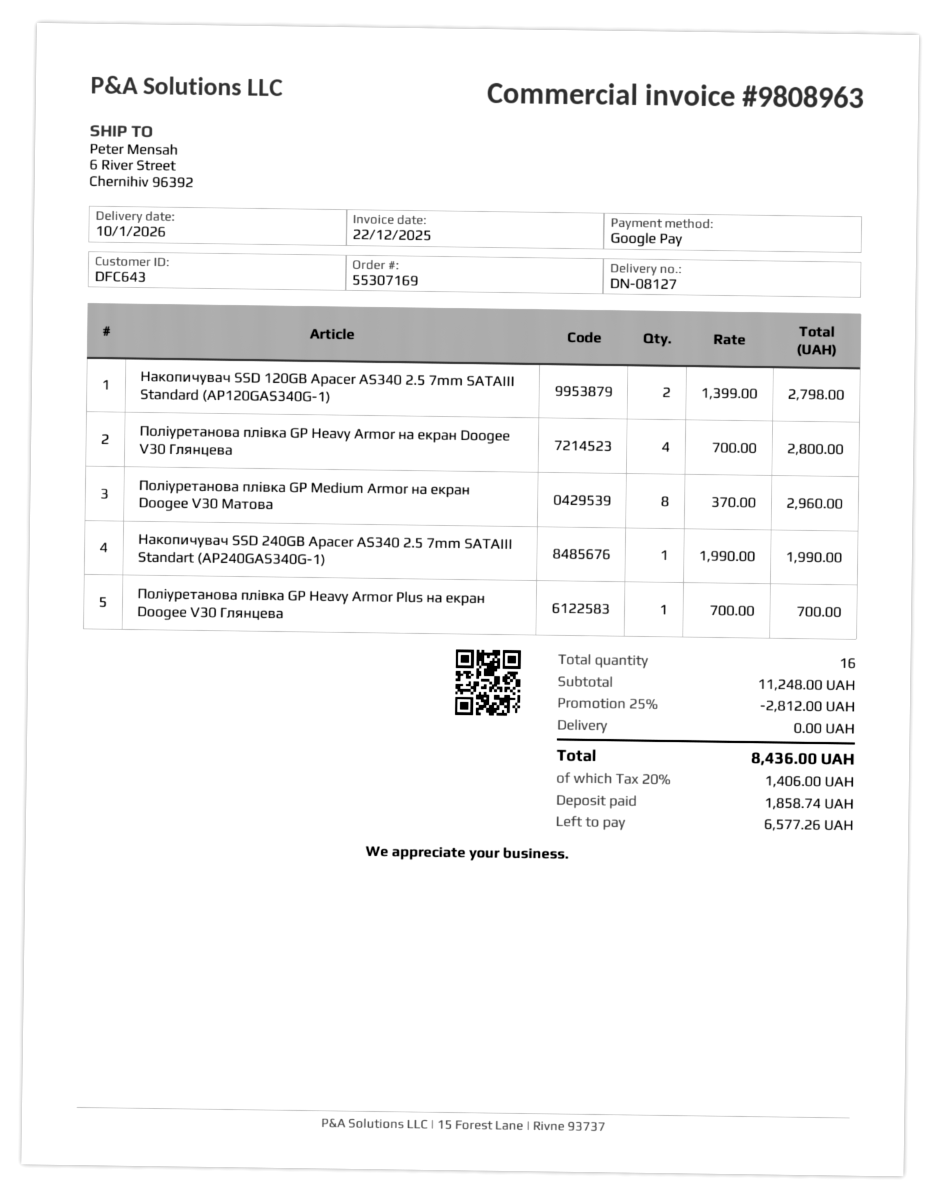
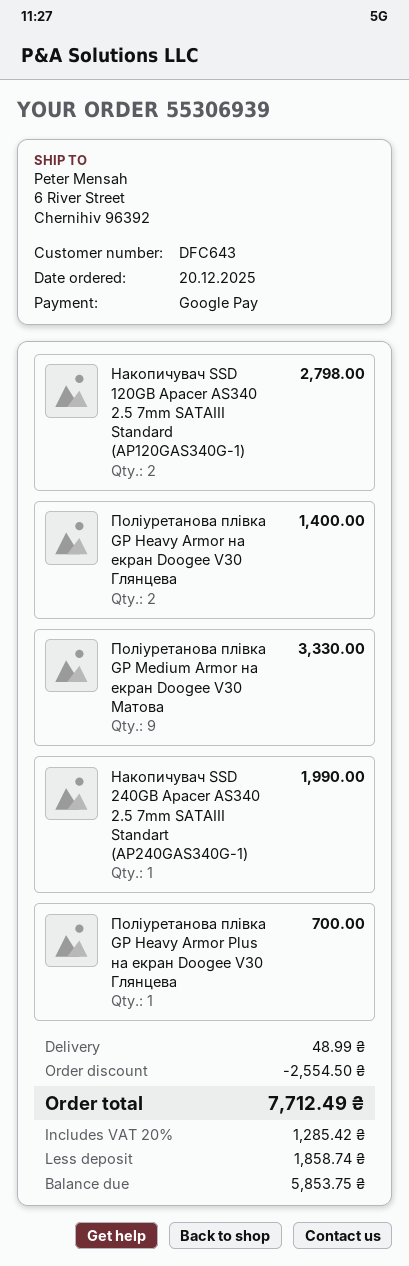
order number: 55307169 -> 55306939
Поліуретанова плівка GP Heavy Armor на екран Doogee V30 Глянцева: 4 for 2800.00 -> 2 for 1400.00
Поліуретанова плівка GP Medium Armor на екран Doogee V30 Матова: 8 for 2960.00 -> 9 for 3330.00
discount: 2812.00 -> 2554.50
shipping: 0.00 -> 48.99
tax: 20% = 1406.00 -> 20% = 1285.42
total: 8436.00 -> 7712.49
balance: 6577.26 -> 5853.75

